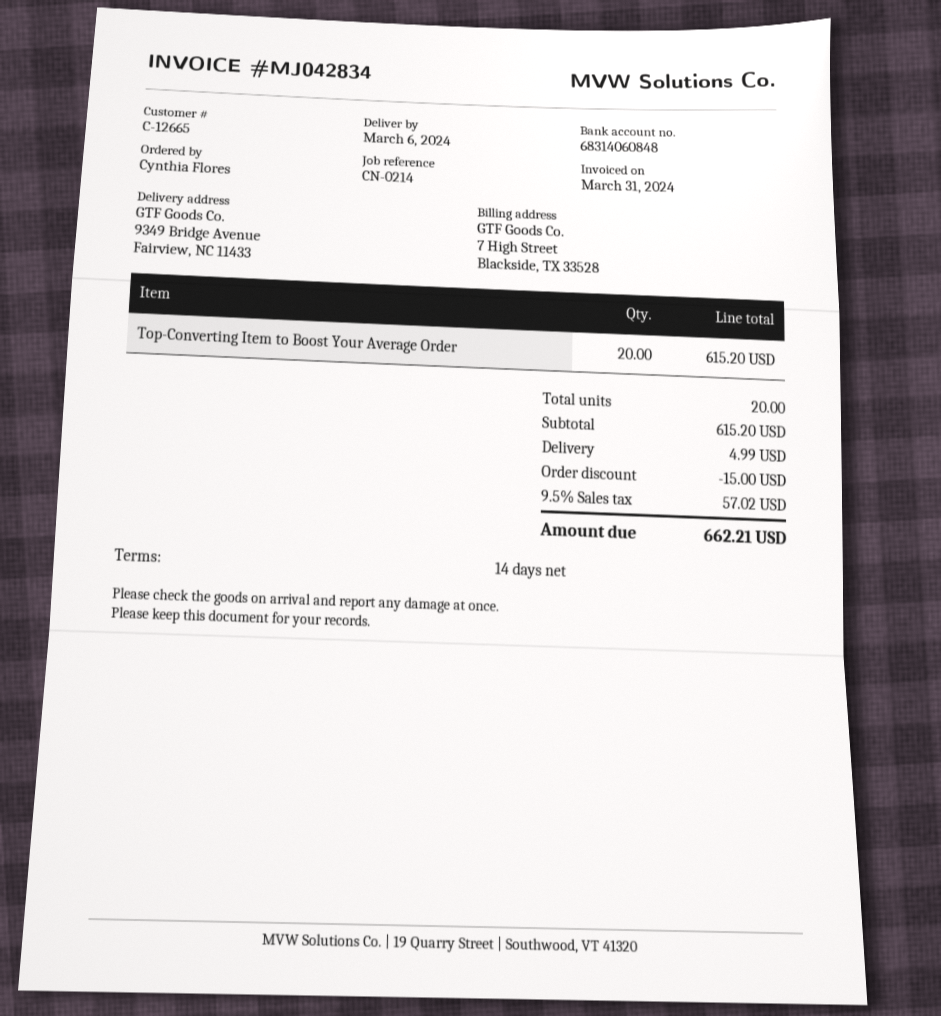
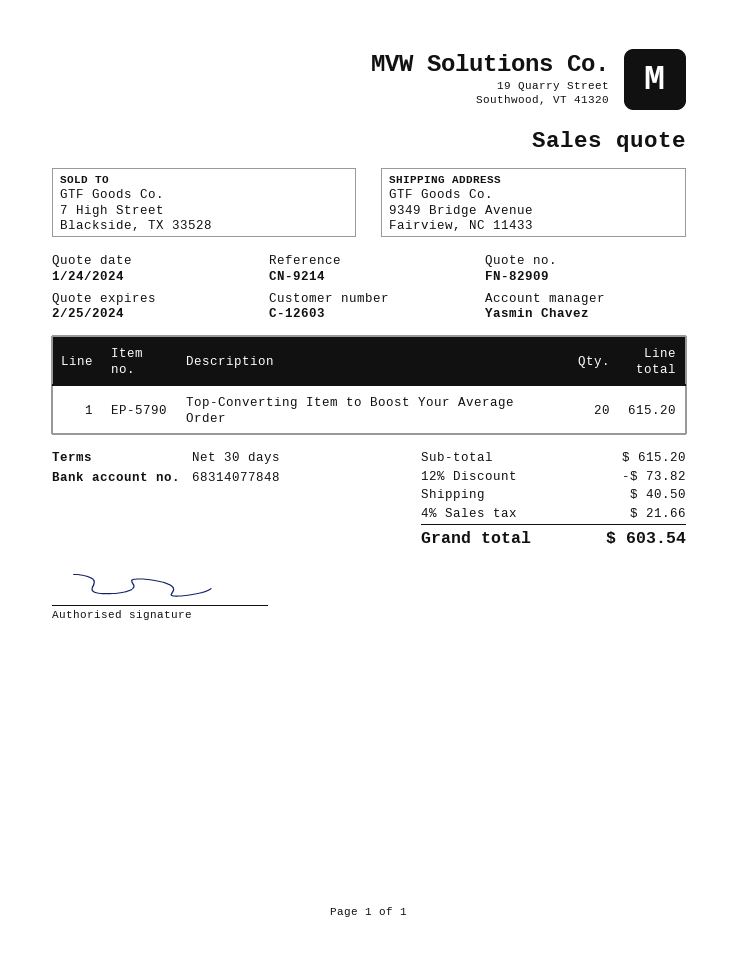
payment terms: 14 days -> 30 days
customer number: C-12665 -> C-12603
reference: CN-0214 -> CN-9214
bank account: 68314060848 -> 68314077848
discount: 15.00 -> 73.82
shipping: 4.99 -> 40.50
tax: 9.5% = 57.02 -> 4% = 21.66
total: 662.21 -> 603.54

